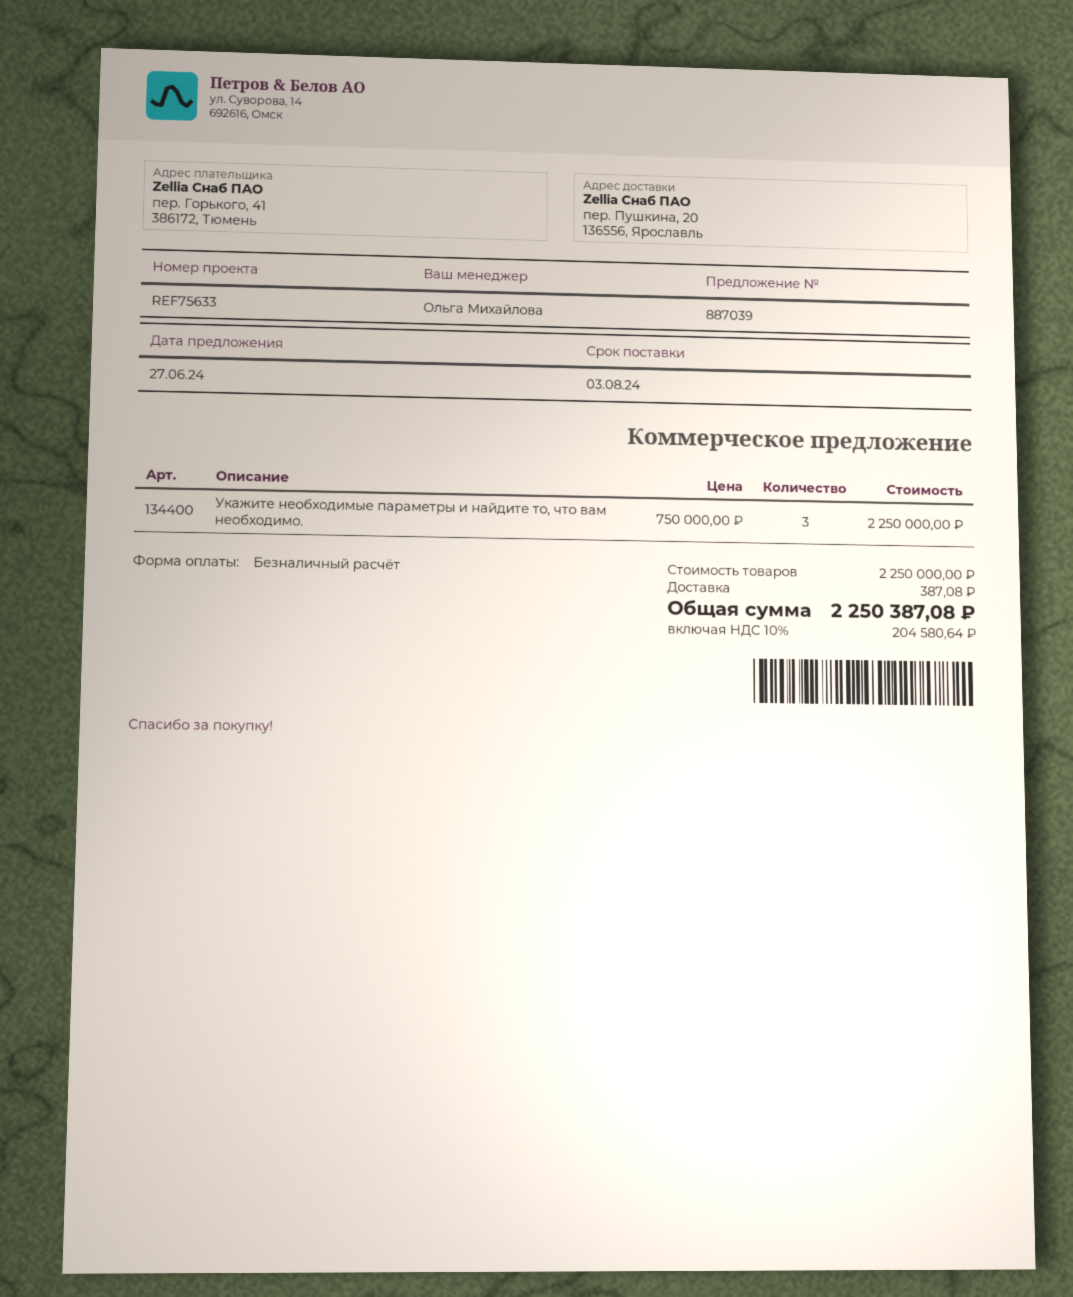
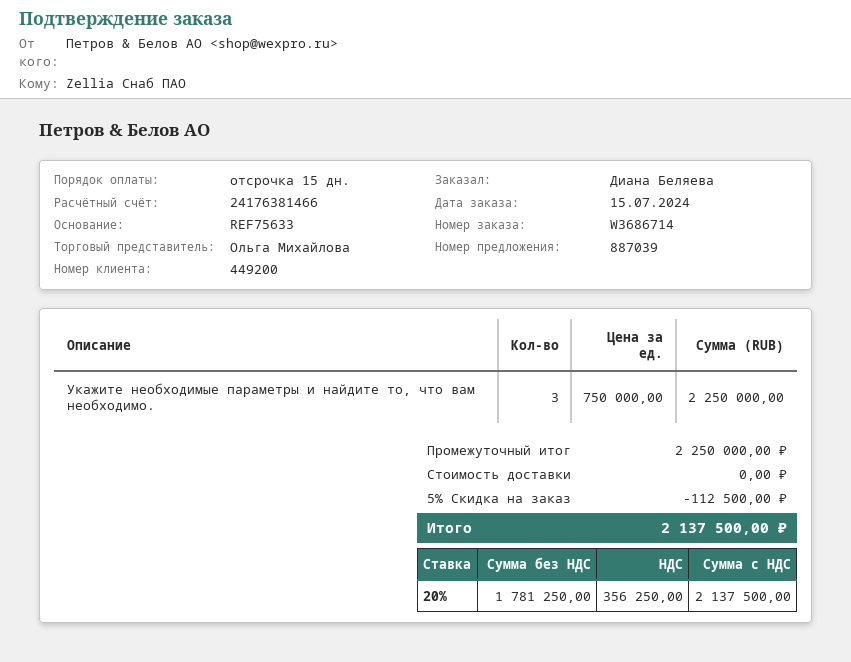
discount: none -> 5% = 112500.00
shipping: 387.08 -> 0.00
tax: 10% = 204580.64 -> 20% = 356250.00
total: 2250387.08 -> 2137500.00

